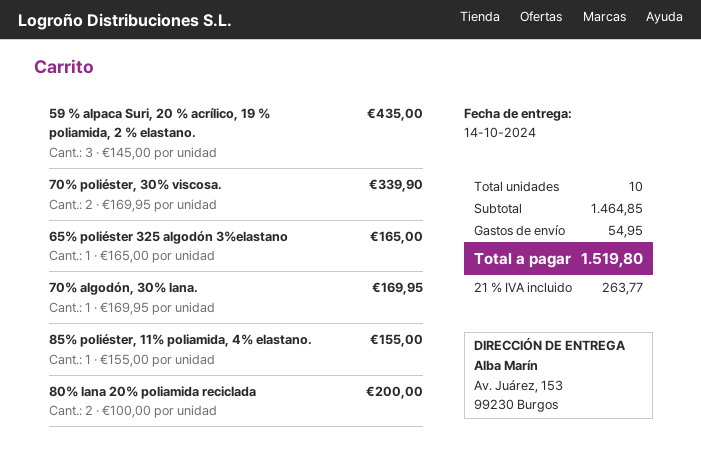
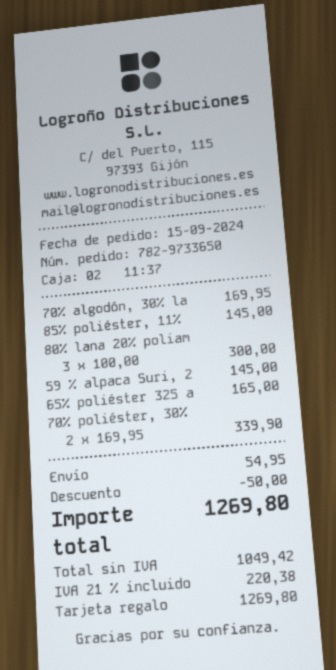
59 % alpaca Suri, 20 % acrílico, 19 % poliamida, 2 % elastano.: 3 x 145.00 = 435.00 -> 1 x 145.00 = 145.00
85% poliéster, 11% poliamida, 4% elastano.: 1 x 155.00 = 155.00 -> 1 x 145.00 = 145.00
80% lana 20% poliamida reciclada: 2 x 100.00 = 200.00 -> 3 x 100.00 = 300.00
discount: none -> 50.00
tax: 21% = 263.77 -> 21% = 220.38
total: 1519.80 -> 1269.80

